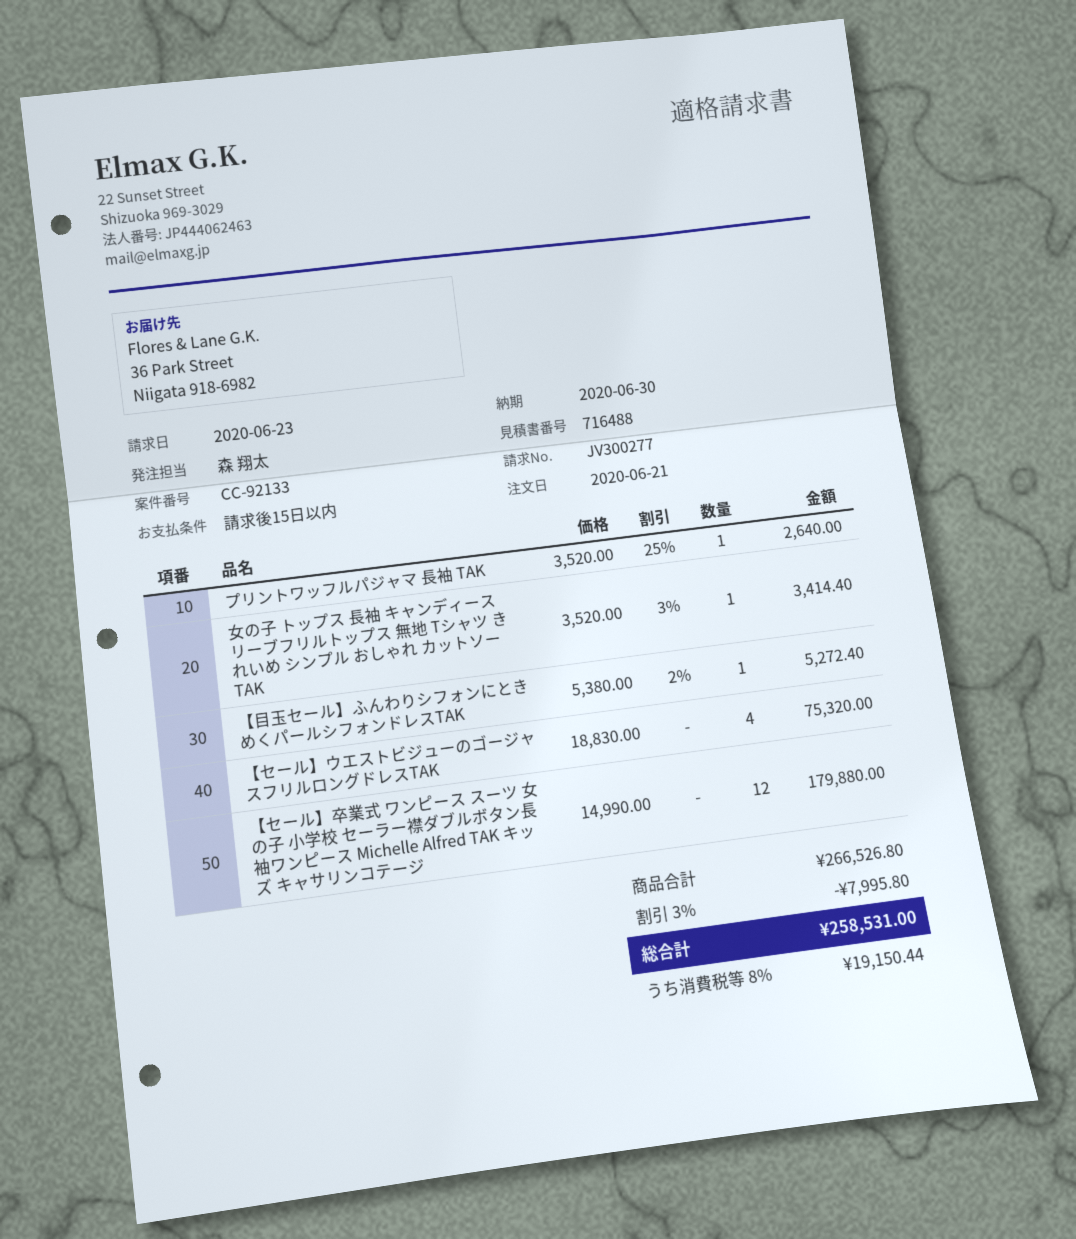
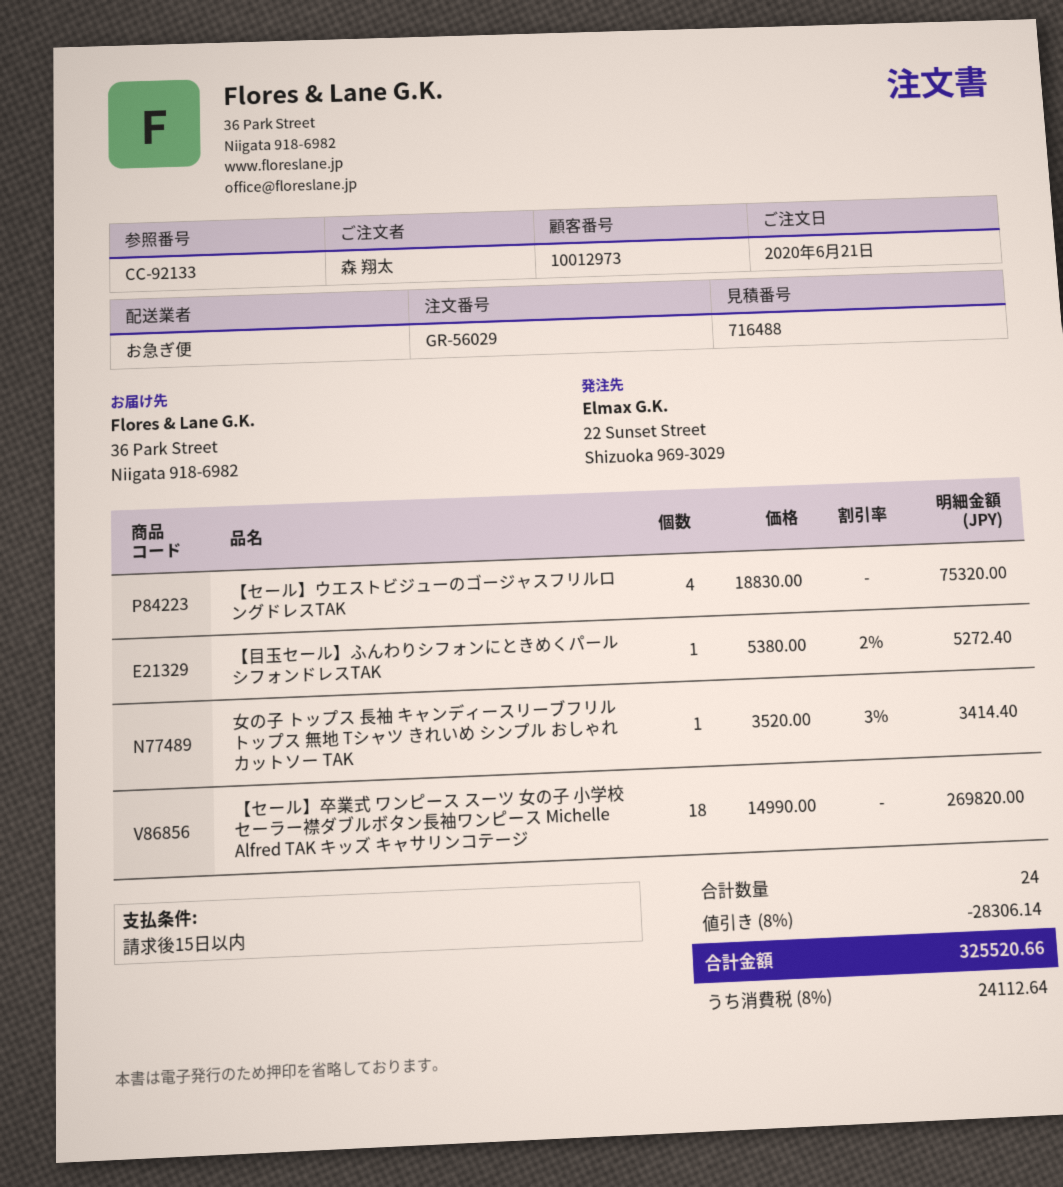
プリントワッフルパジャマ 長袖 TAK: 1 x 3520.00 - 25% = 2640.00 -> none
【セール】卒業式 ワンピース スーツ 女の子 小学校 セーラー襟ダブルボタン長袖ワンピース Michelle Alfred TAK キッズ キャサリンコテージ: 12 x 14990.00 = 179880.00 -> 18 x 14990.00 = 269820.00
discount: 3% = 7995.80 -> 8% = 28306.14
tax: 8% = 19150.44 -> 8% = 24112.64
total: 258531.00 -> 325520.66

